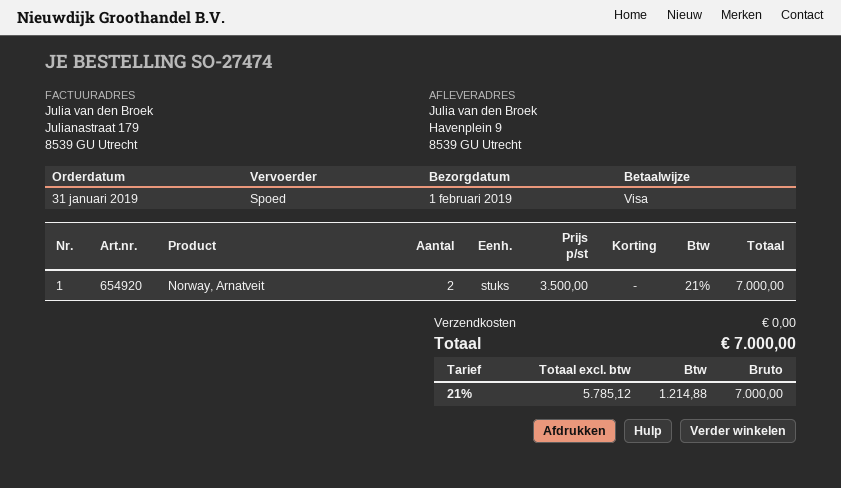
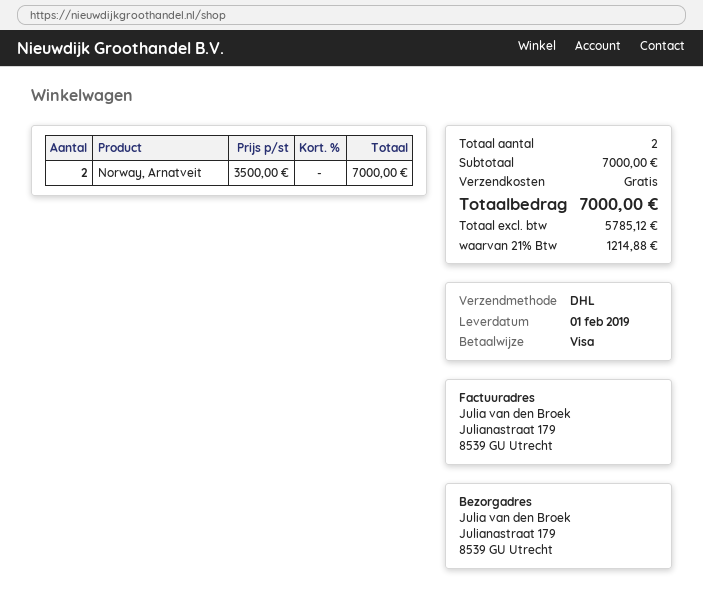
shipping method: express -> DHL
ship to: Havenplein 9, 8539 GU Utrecht -> Julianastraat 179, 8539 GU Utrecht

